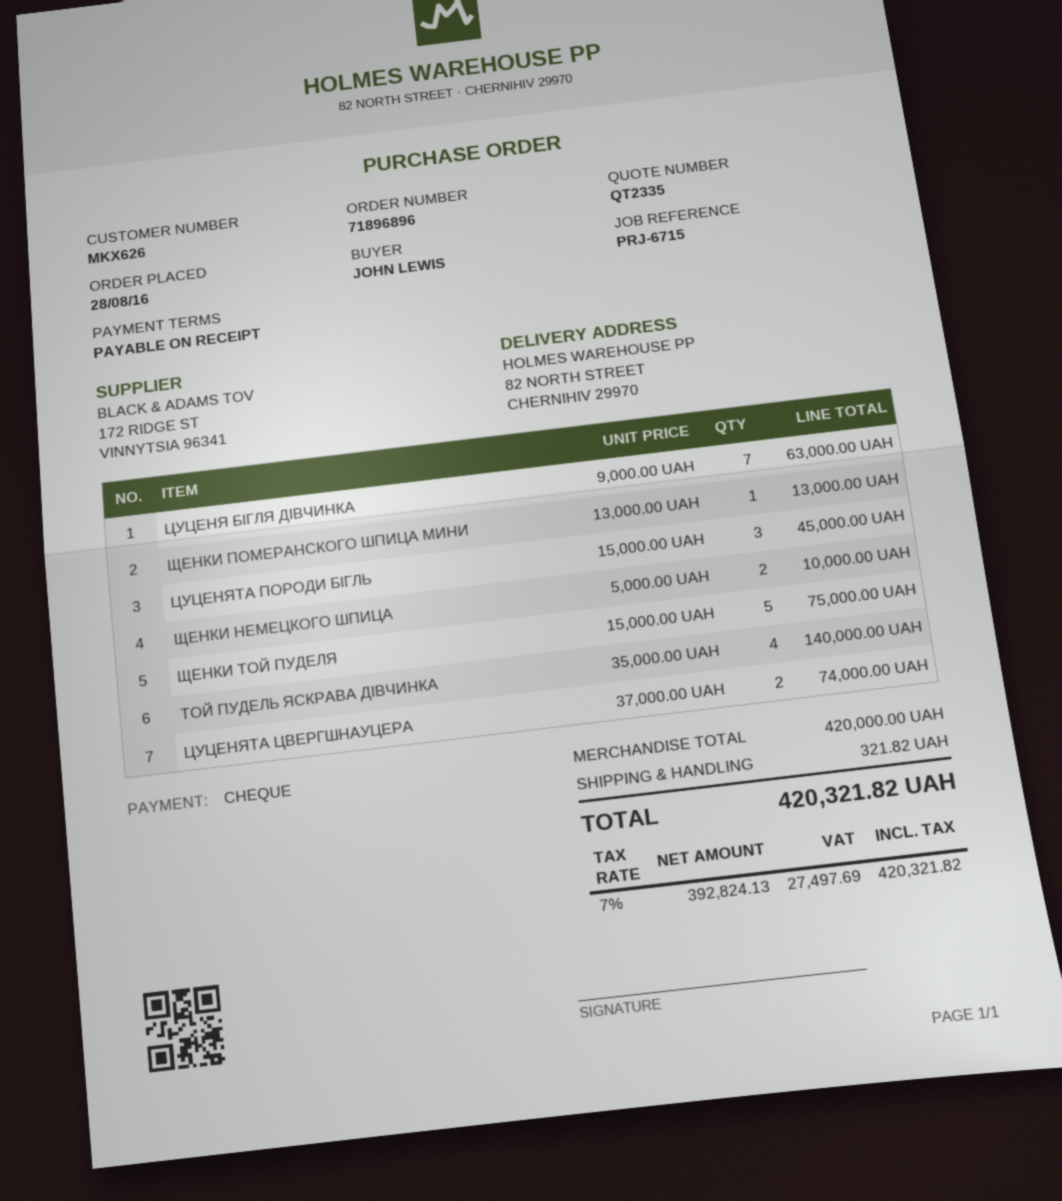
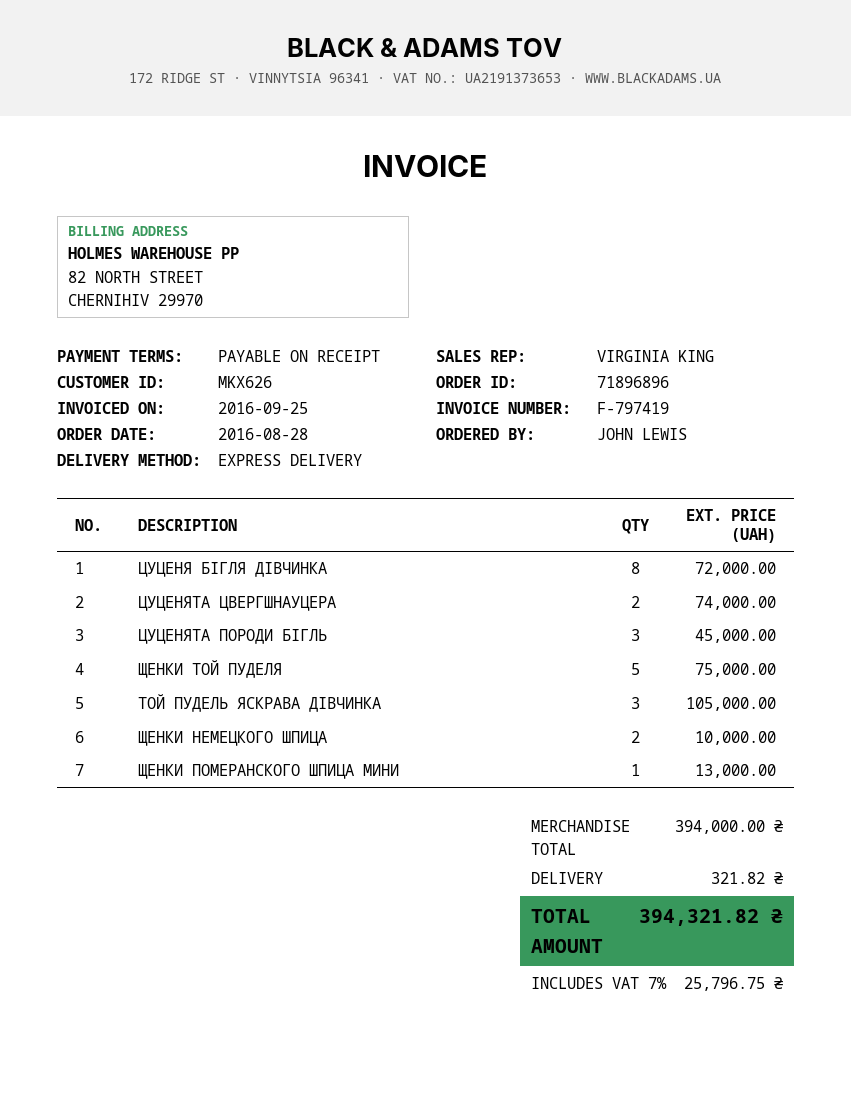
ЦУЦЕНЯ БІГЛЯ ДІВЧИНКА: 7 for 63000.00 -> 8 for 72000.00
ТОЙ ПУДЕЛЬ ЯСКРАВА ДІВЧИНКА: 4 for 140000.00 -> 3 for 105000.00
subtotal: 420000.00 -> 394000.00
tax: 7% = 27497.69 -> 7% = 25796.75
total: 420321.82 -> 394321.82

